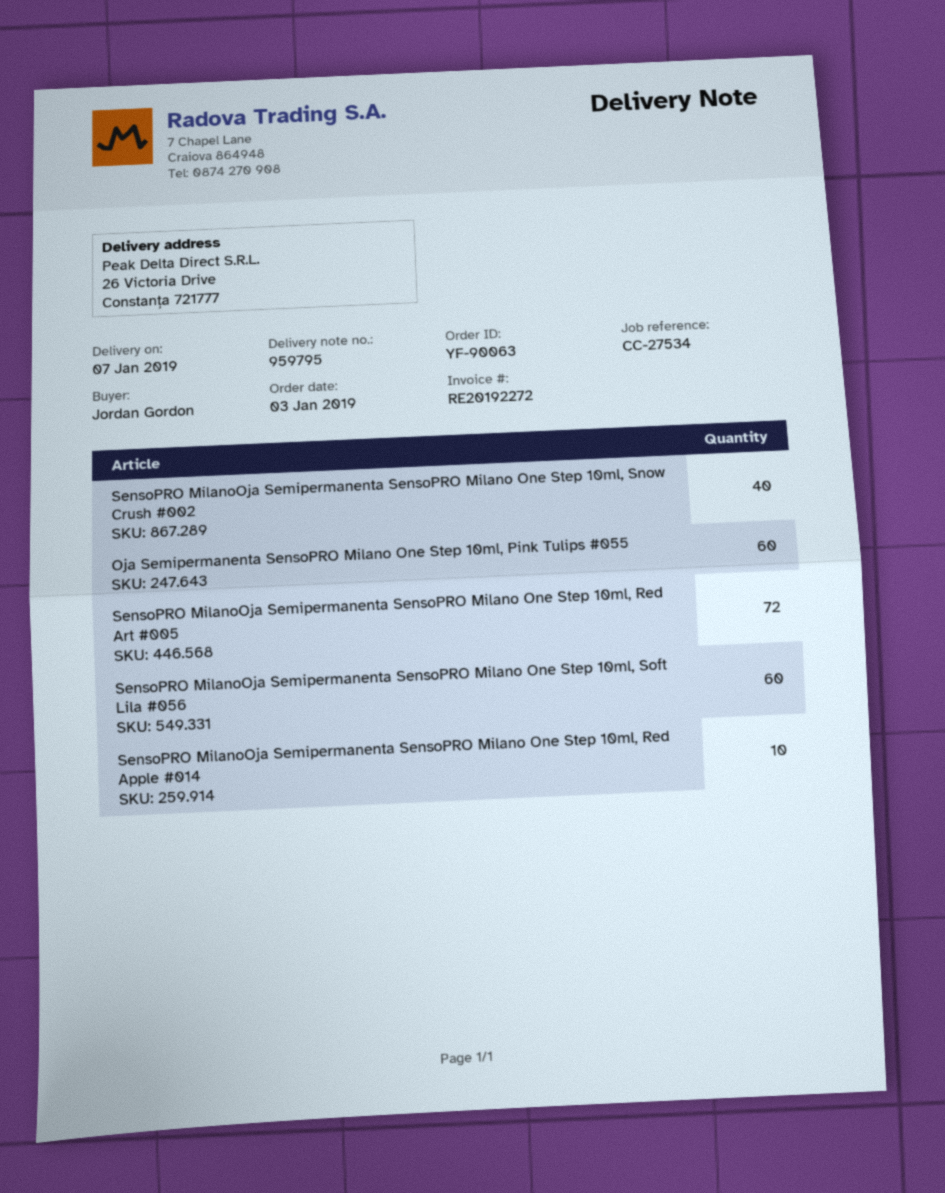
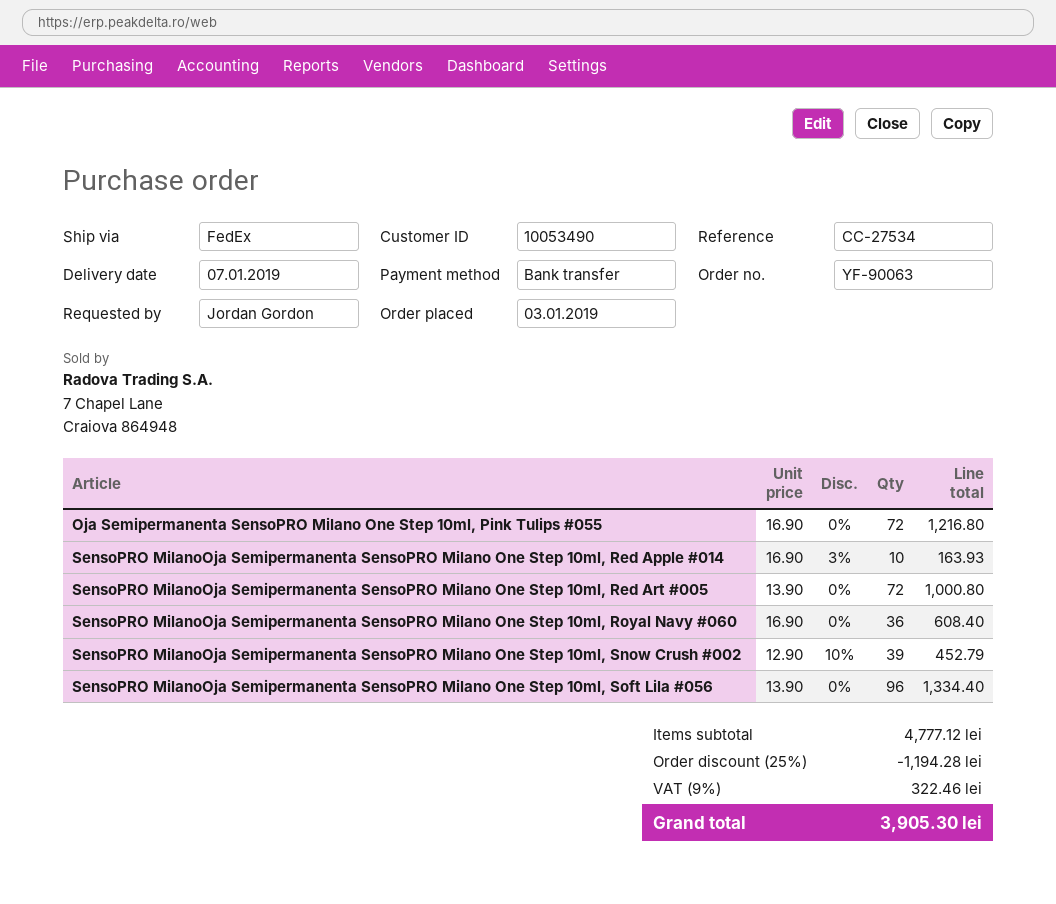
SensoPRO MilanoOja Semipermanenta SensoPRO Milano One Step 10ml, Snow Crush #002: 40 -> 39
Oja Semipermanenta SensoPRO Milano One Step 10ml, Pink Tulips #055: 60 -> 72
SensoPRO MilanoOja Semipermanenta SensoPRO Milano One Step 10ml, Soft Lila #056: 60 -> 96
SensoPRO MilanoOja Semipermanenta SensoPRO Milano One Step 10ml, Royal Navy #060: none -> 36

